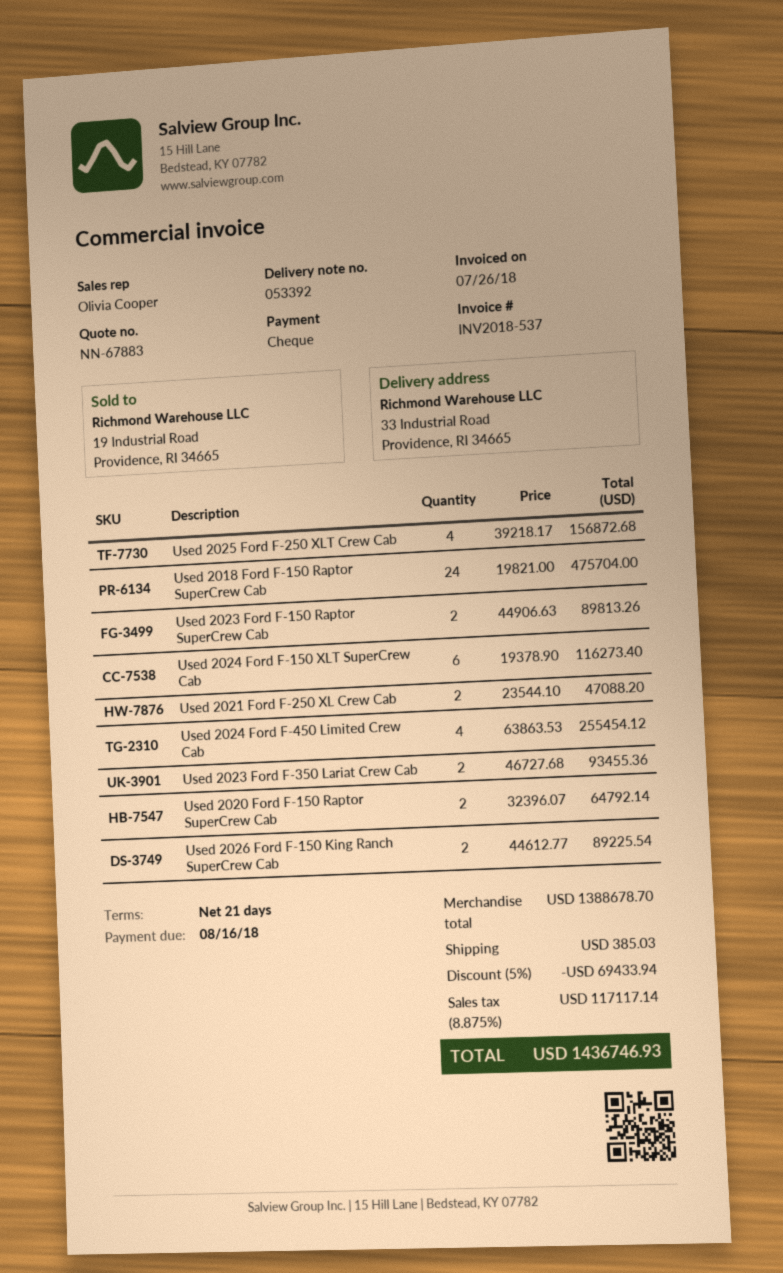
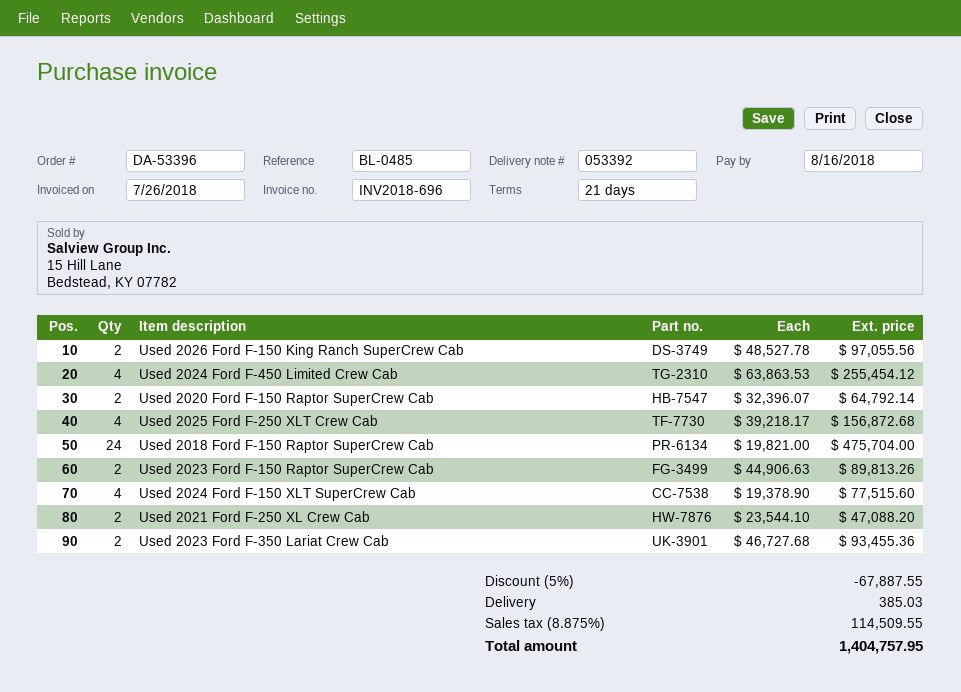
invoice number: INV2018-537 -> INV2018-696
Used 2024 Ford F-150 XLT SuperCrew Cab: 6 x 19378.90 = 116273.40 -> 4 x 19378.90 = 77515.60
Used 2026 Ford F-150 King Ranch SuperCrew Cab: 2 x 44612.77 = 89225.54 -> 2 x 48527.78 = 97055.56
discount: 5% = 69433.94 -> 5% = 67887.55
tax: 8.875% = 117117.14 -> 8.875% = 114509.55
total: 1436746.93 -> 1404757.95

